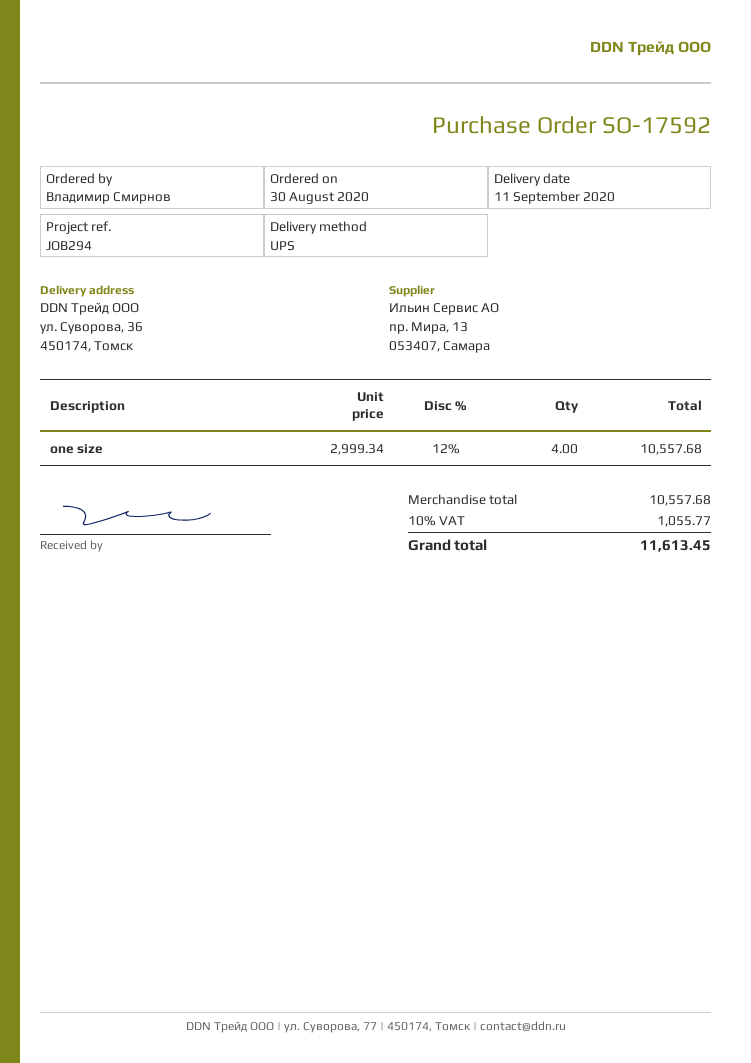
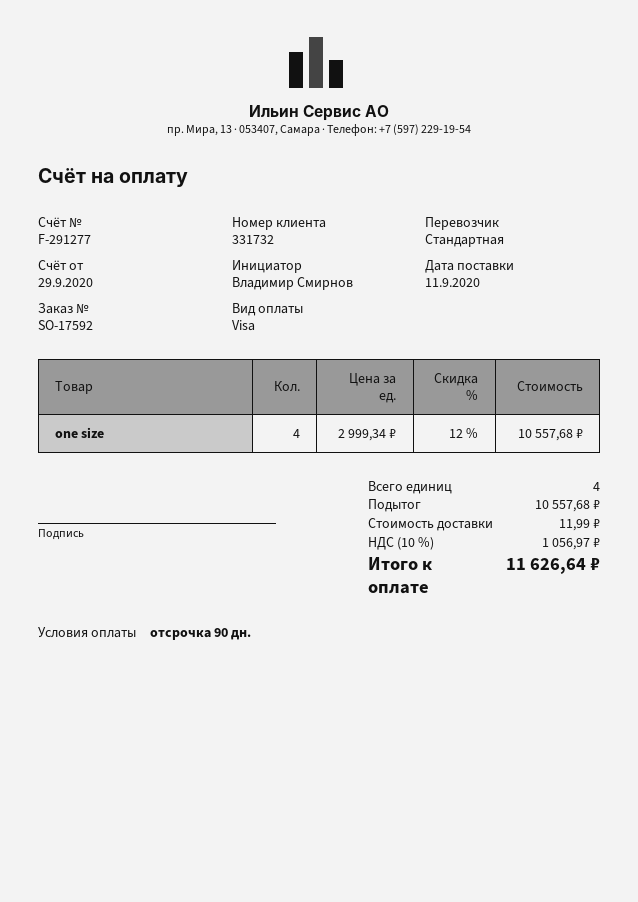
shipping method: UPS -> standard
shipping: none -> 11.99
tax: 10% = 1055.77 -> 10% = 1056.97
total: 11613.45 -> 11626.64

